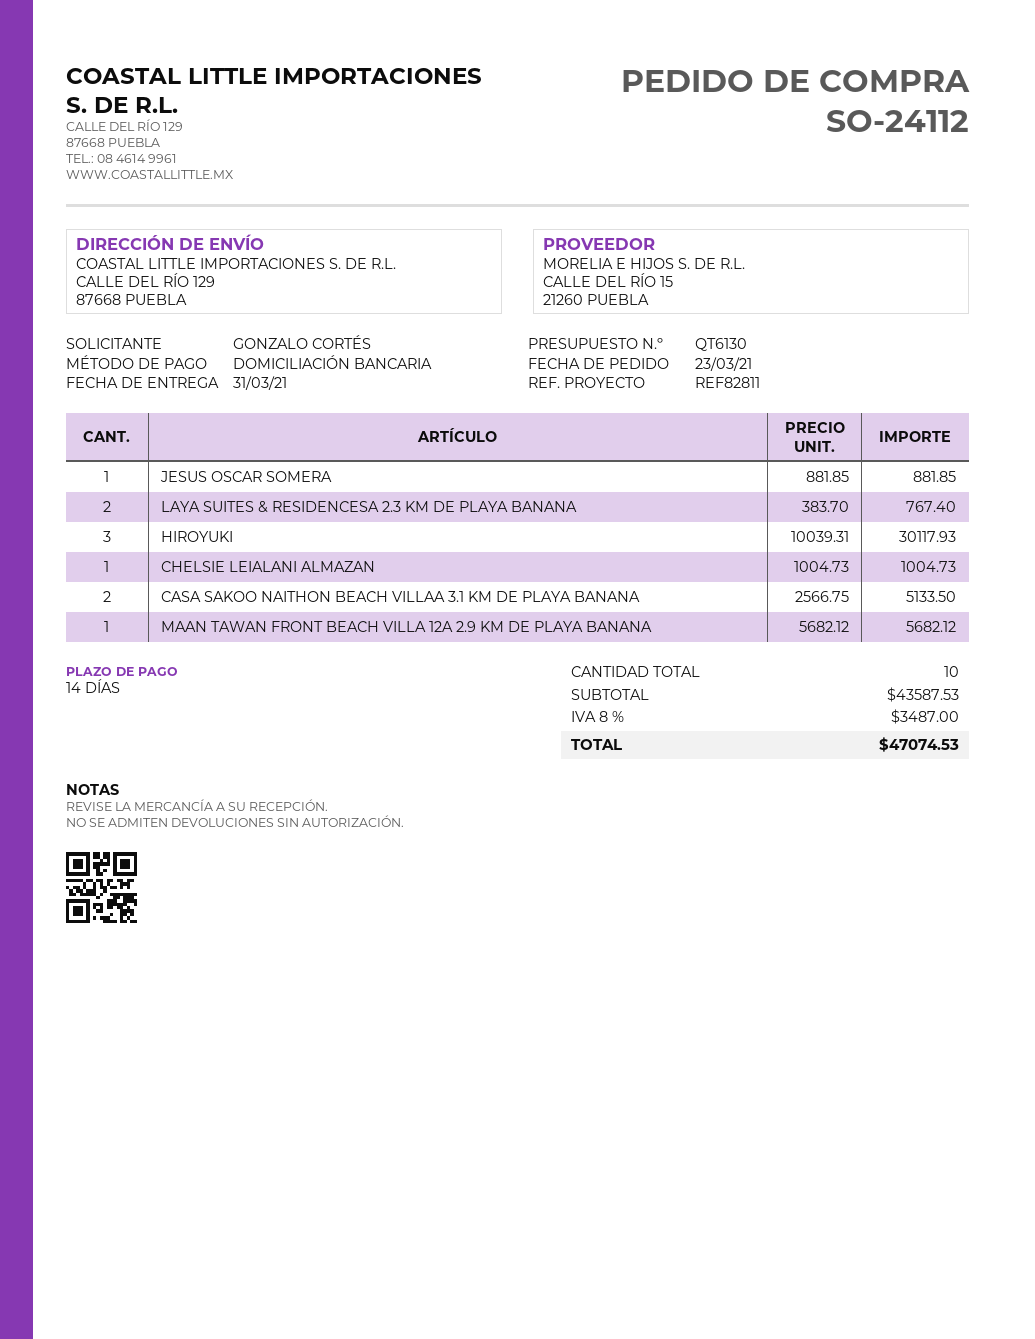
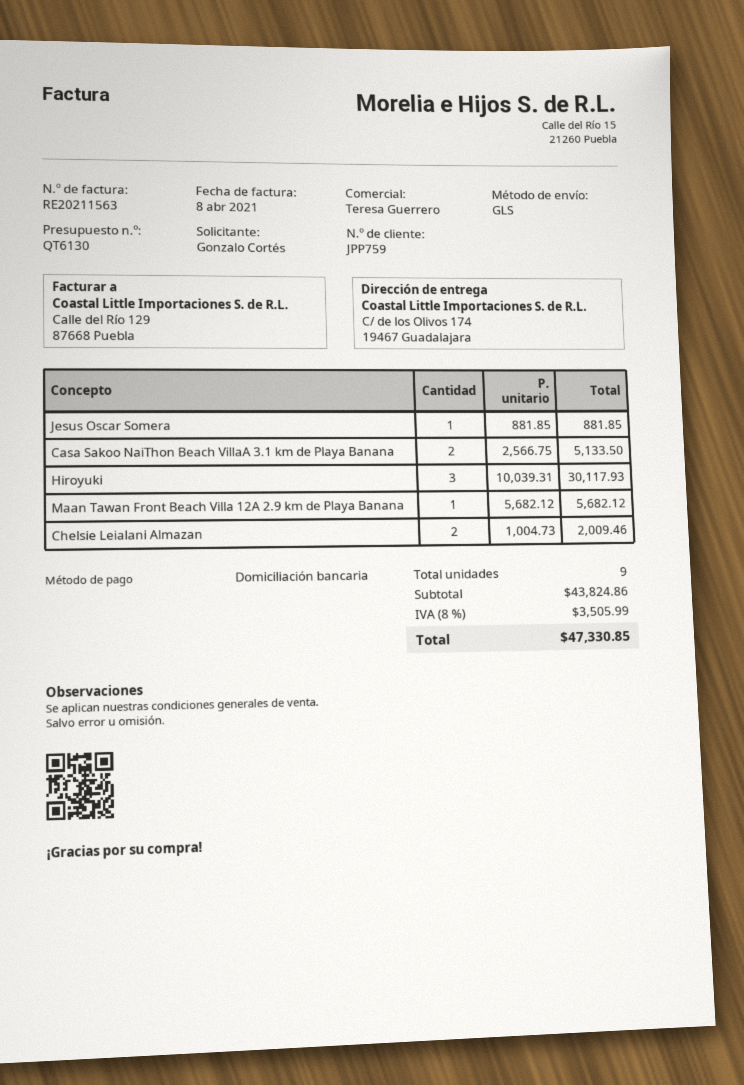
ship to: CALLE DEL RÍO 129, 87668 PUEBLA -> C/ de los Olivos 174, 19467 Guadalajara
LAYA SUITES & RESIDENCESA 2.3 KM DE PLAYA BANANA: 2 x 383.70 = 767.40 -> none
CHELSIE LEIALANI ALMAZAN: 1 x 1004.73 = 1004.73 -> 2 x 1004.73 = 2009.46
total quantity: 10 -> 9
subtotal: 43587.53 -> 43824.86
tax: 8% = 3487.00 -> 8% = 3505.99
total: 47074.53 -> 47330.85

